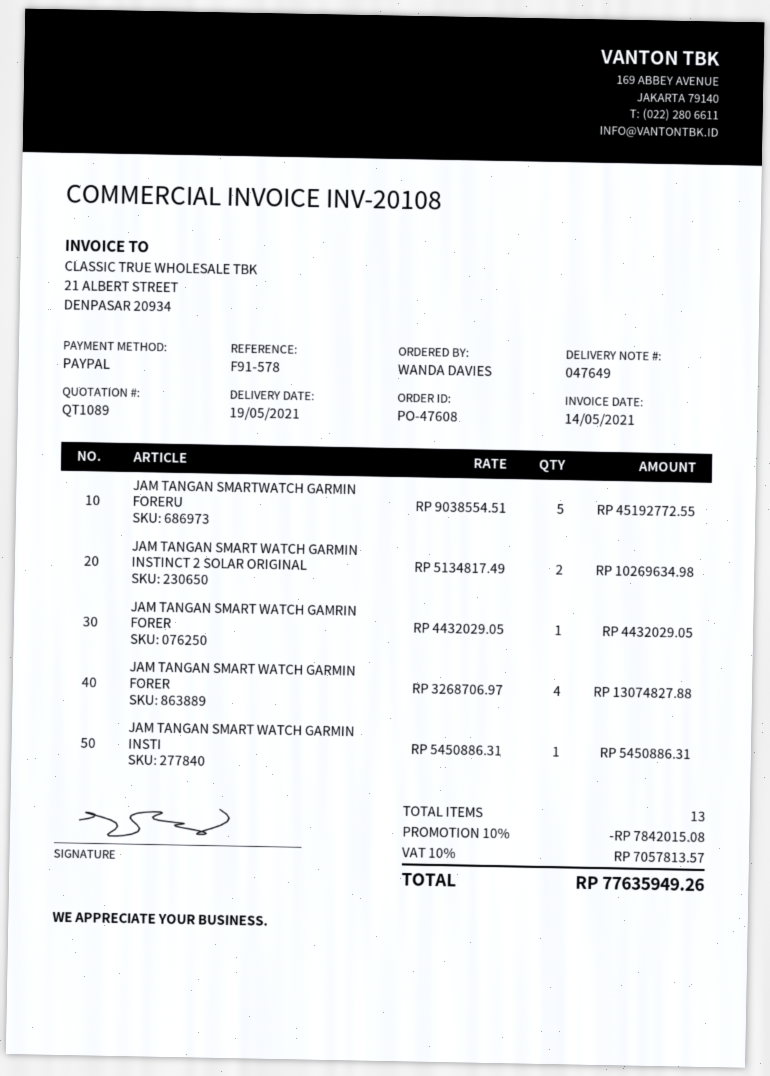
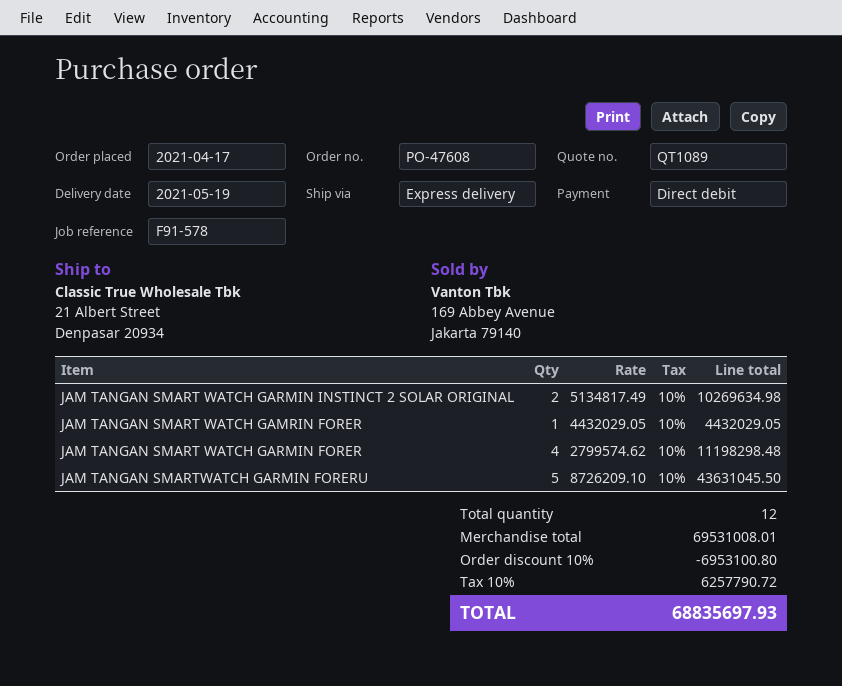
payment method: PayPal -> direct debit
JAM TANGAN SMARTWATCH GARMIN FORERU: 5 x 9038554.51 = 45192772.55 -> 5 x 8726209.10 = 43631045.50
JAM TANGAN SMART WATCH GARMIN FORER: 4 x 3268706.97 = 13074827.88 -> 4 x 2799574.62 = 11198298.48
JAM TANGAN SMART WATCH GARMIN INSTI: 1 x 5450886.31 = 5450886.31 -> none
total quantity: 13 -> 12
discount: 10% = 7842015.08 -> 10% = 6953100.80
tax: 10% = 7057813.57 -> 10% = 6257790.72
total: 77635949.26 -> 68835697.93

